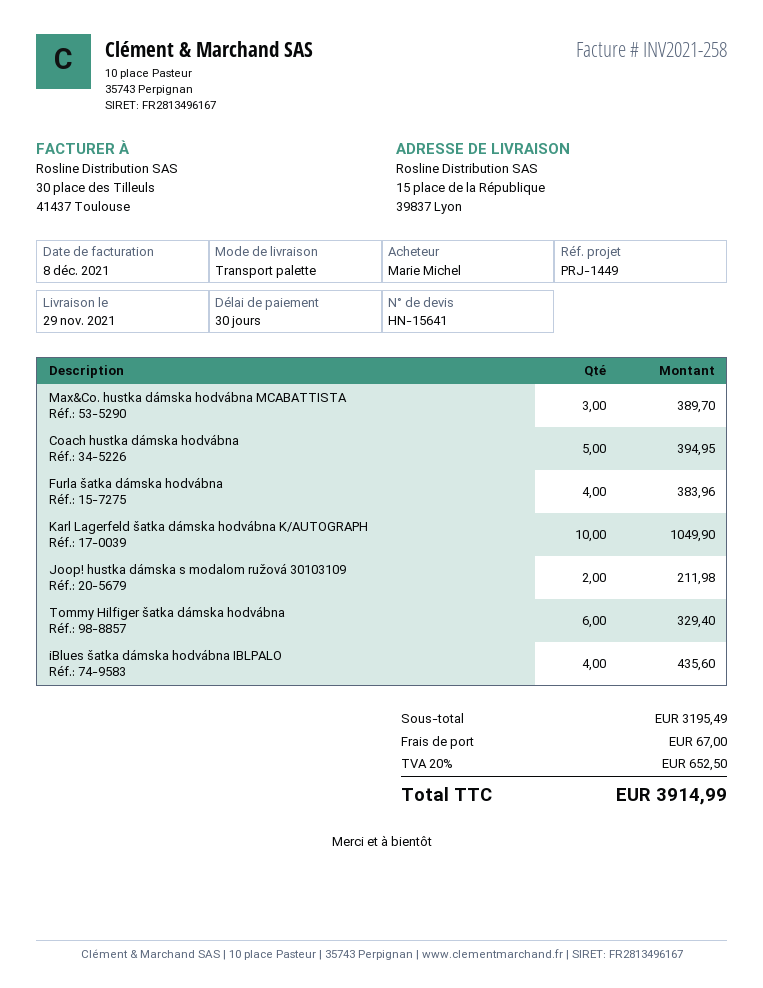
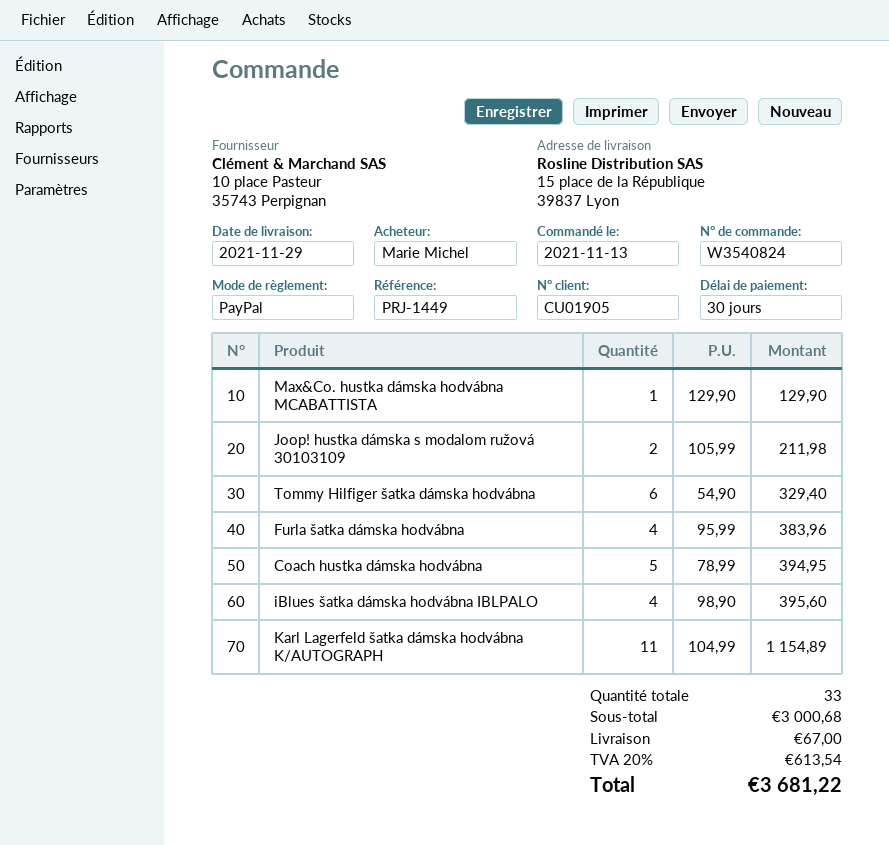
Max&Co. hustka dámska hodvábna MCABATTISTA: 3 for 389.70 -> 1 for 129.90
Karl Lagerfeld šatka dámska hodvábna K/AUTOGRAPH: 10 for 1049.90 -> 11 for 1154.89
iBlues šatka dámska hodvábna IBLPALO: 4 for 435.60 -> 4 for 395.60
subtotal: 3195.49 -> 3000.68
tax: 20% = 652.50 -> 20% = 613.54
total: 3914.99 -> 3681.22

